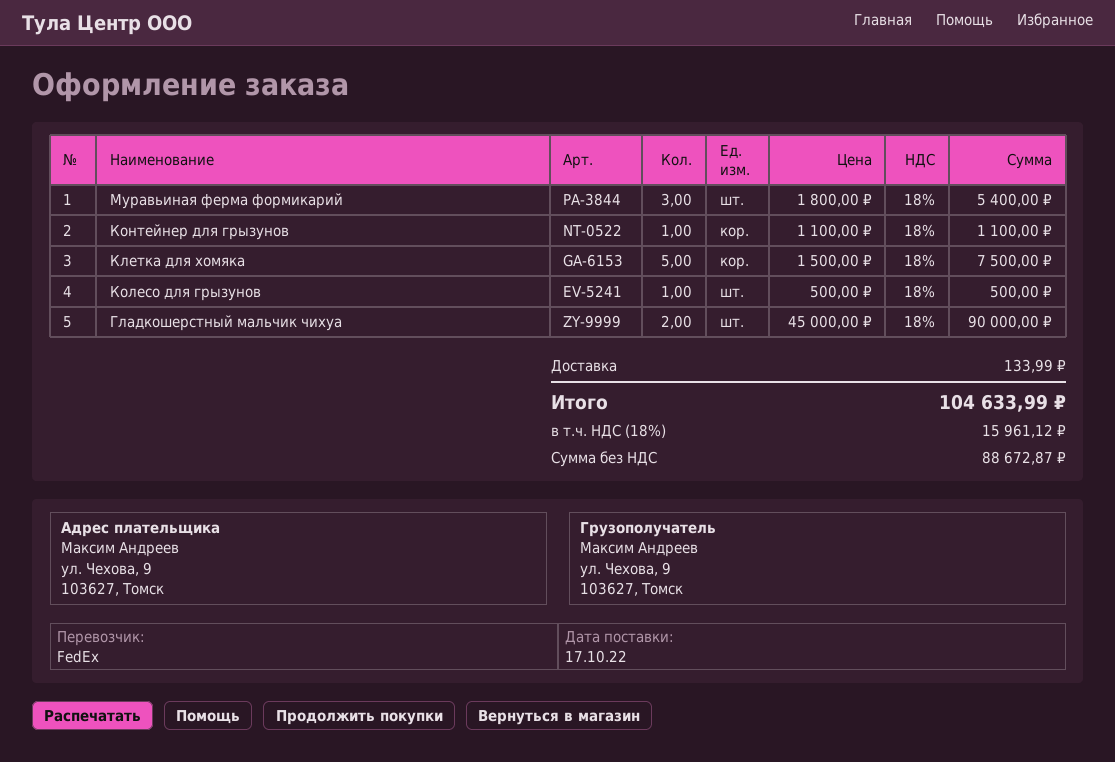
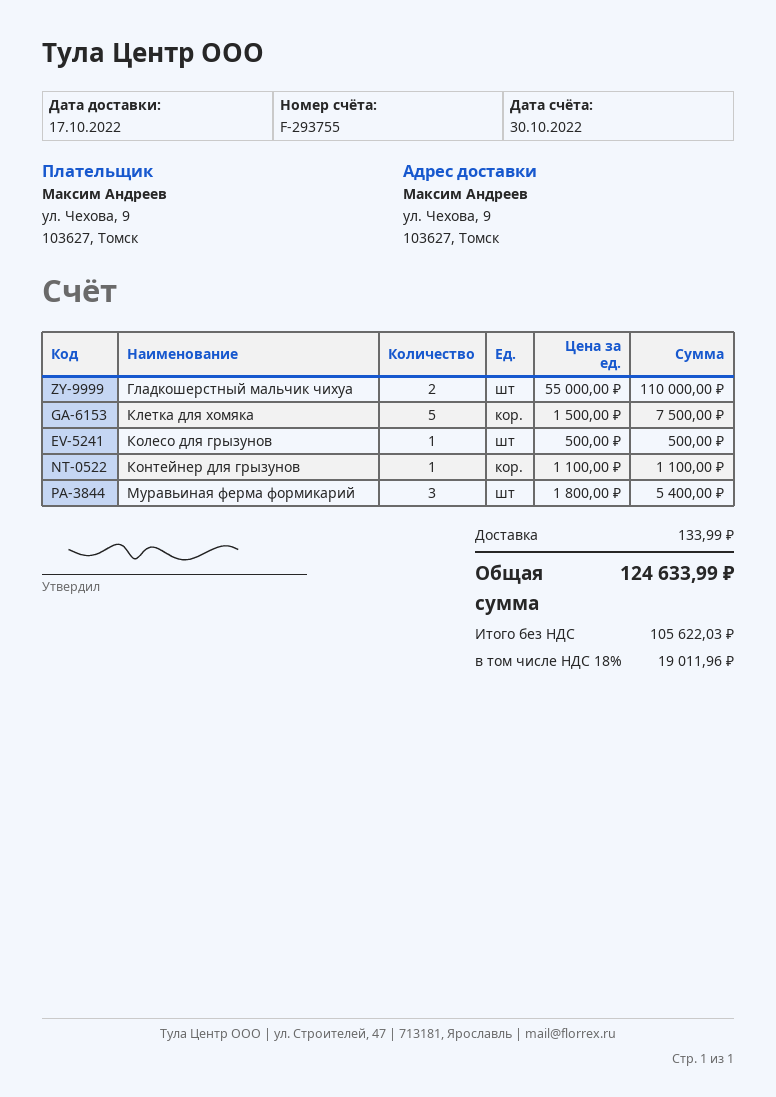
Гладкошерстный мальчик чихуа: 2 x 45000.00 = 90000.00 -> 2 x 55000.00 = 110000.00
net: 88672.87 -> 105622.03
tax: 18% = 15961.12 -> 18% = 19011.96
total: 104633.99 -> 124633.99

